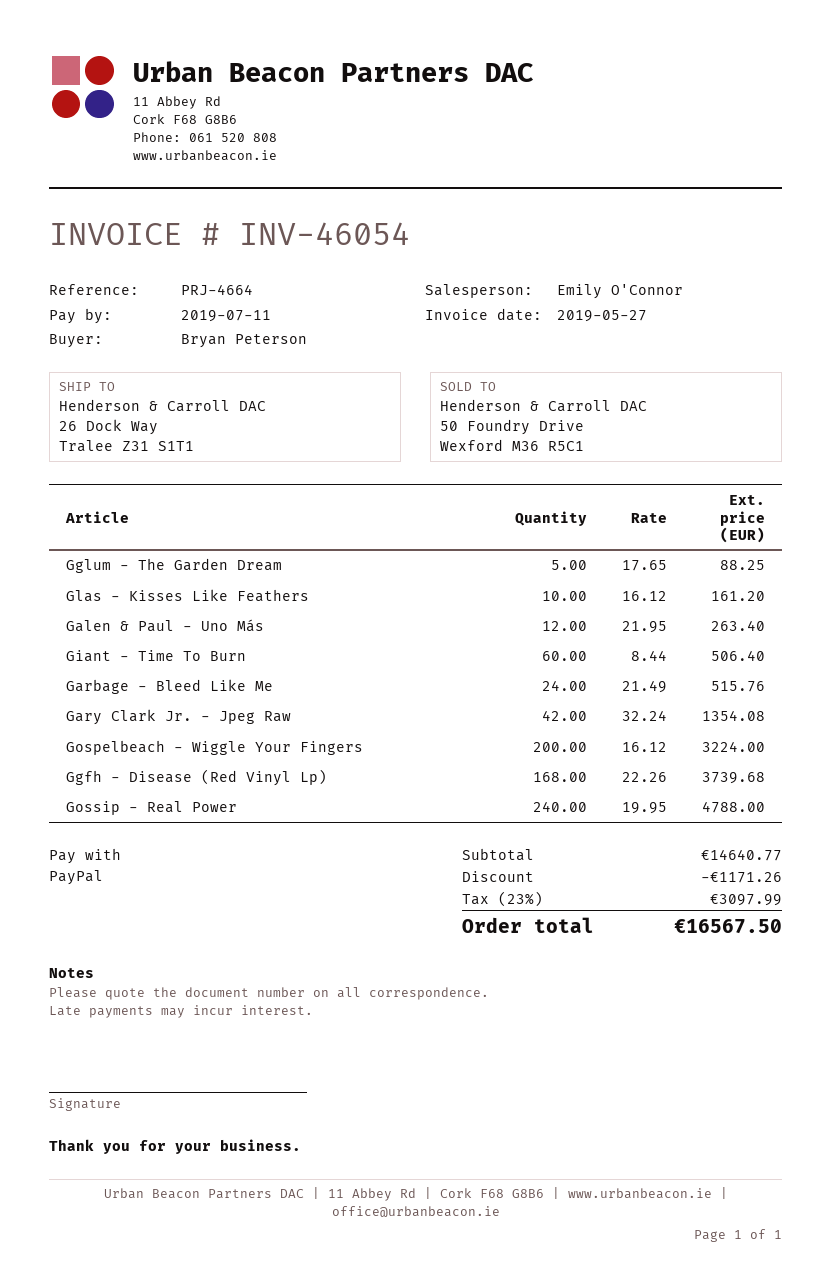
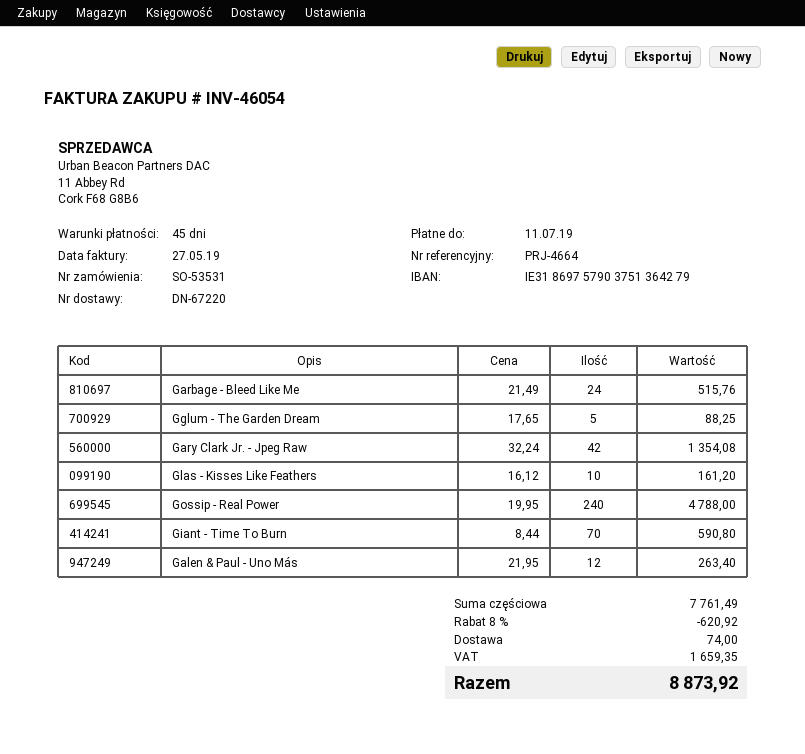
Giant - Time To Burn: 60 x 8.44 = 506.40 -> 70 x 8.44 = 590.80
Gospelbeach - Wiggle Your Fingers: 200 x 16.12 = 3224.00 -> none
Ggfh - Disease (Red Vinyl Lp): 168 x 22.26 = 3739.68 -> none
subtotal: 14640.77 -> 7761.49
discount: 1171.26 -> 620.92
shipping: none -> 74.00
tax: 3097.99 -> 1659.35
total: 16567.50 -> 8873.92

